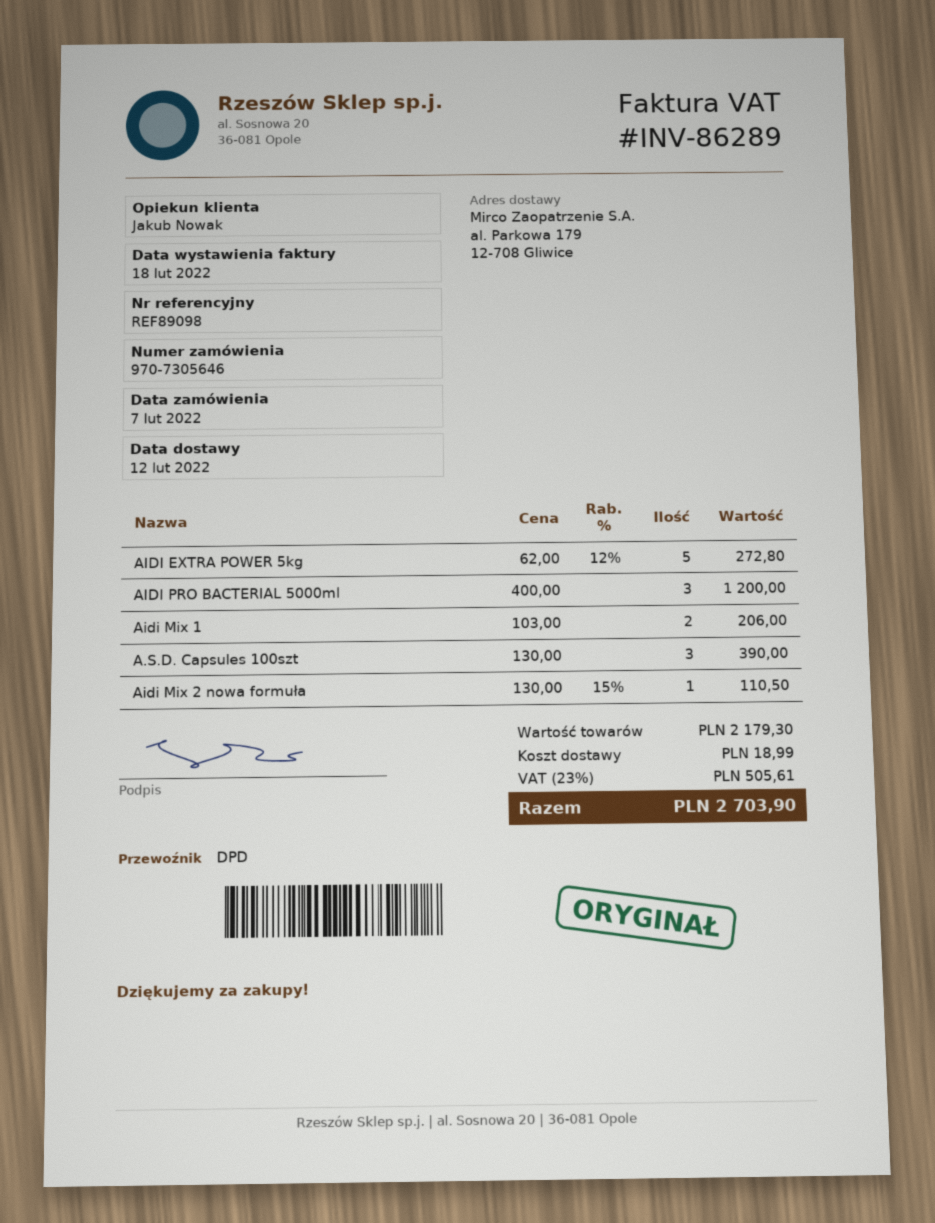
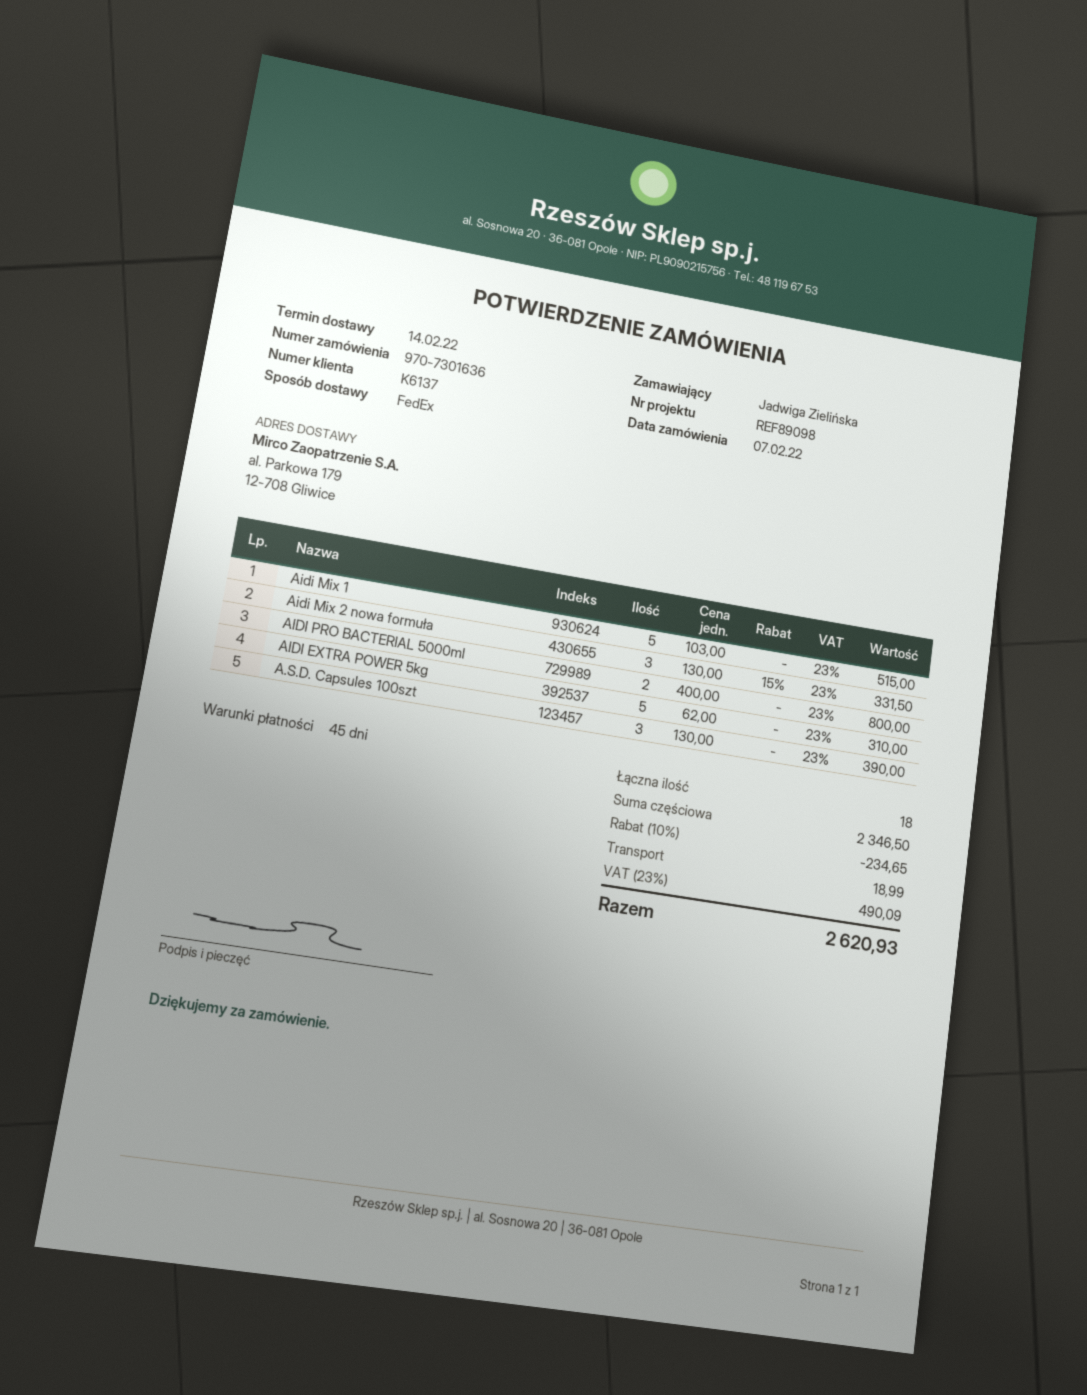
order number: 970-7305646 -> 970-7301636
delivery date: 2022-02-12 -> 2022-02-14
shipping method: DPD -> FedEx
AIDI EXTRA POWER 5kg: 5 x 62.00 - 12% = 272.80 -> 5 x 62.00 = 310.00
AIDI PRO BACTERIAL 5000ml: 3 x 400.00 = 1200.00 -> 2 x 400.00 = 800.00
Aidi Mix 1: 2 x 103.00 = 206.00 -> 5 x 103.00 = 515.00
Aidi Mix 2 nowa formuła: 1 x 130.00 - 15% = 110.50 -> 3 x 130.00 - 15% = 331.50
subtotal: 2179.30 -> 2346.50
discount: none -> 10% = 234.65
tax: 23% = 505.61 -> 23% = 490.09
total: 2703.90 -> 2620.93

